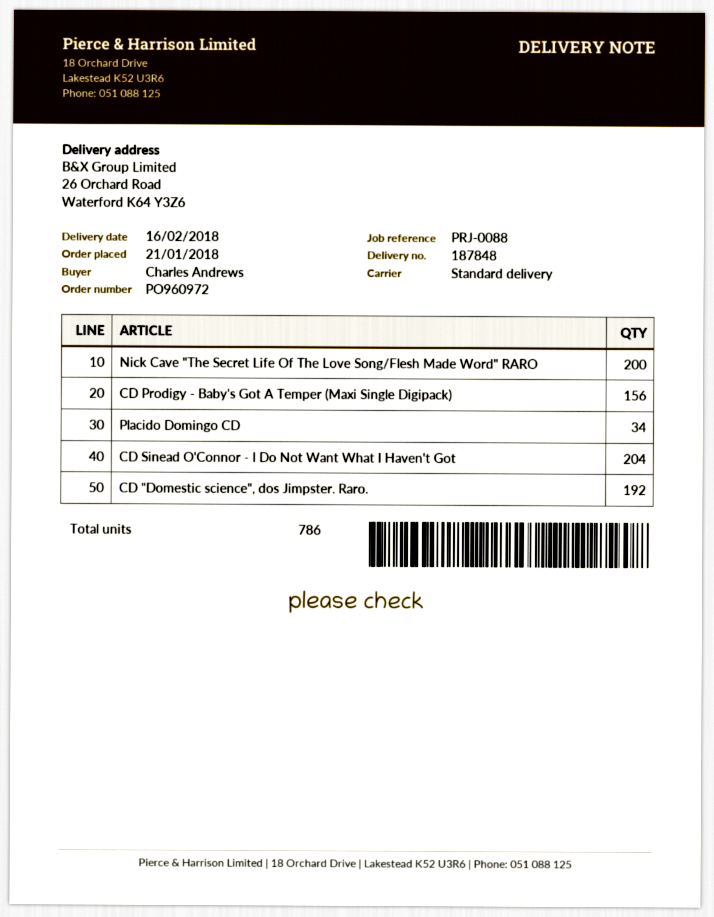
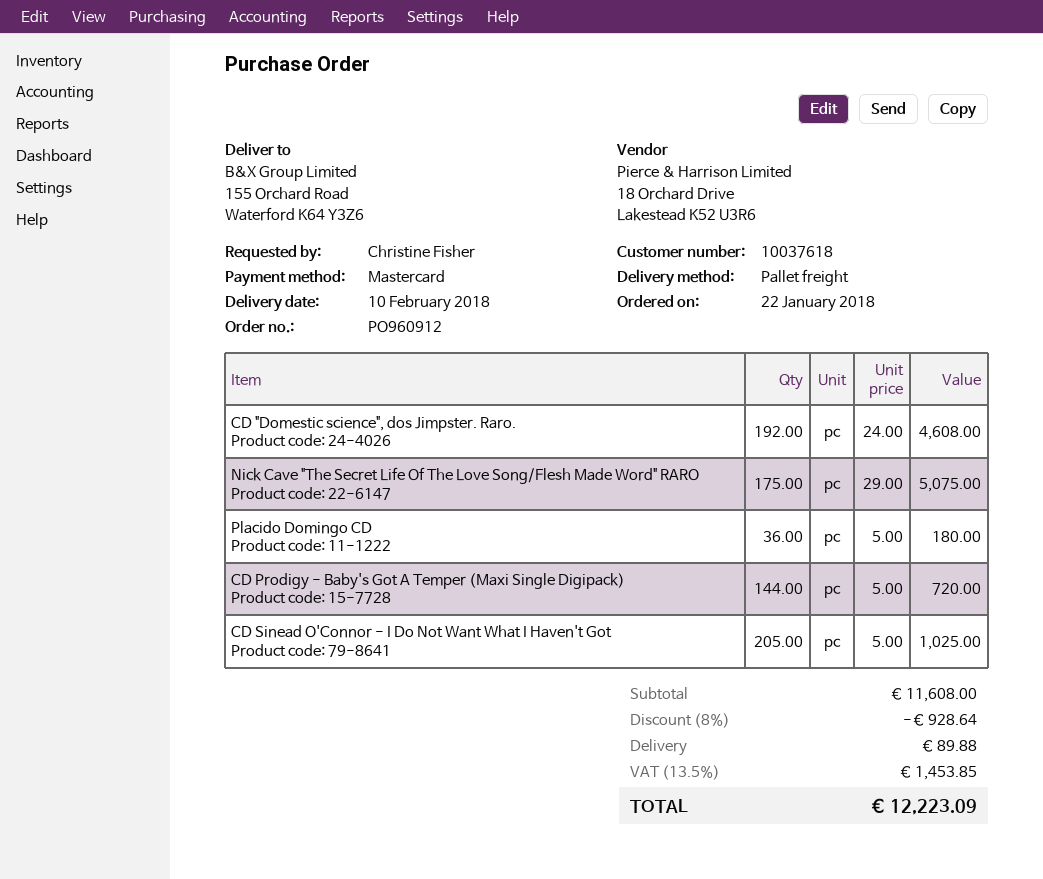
order number: PO960972 -> PO960912
order date: 2018-01-21 -> 2018-01-22
delivery date: 2018-02-16 -> 2018-02-10
ordered by: Charles Andrews -> Christine Fisher
shipping method: standard -> pallet freight
ship to: 26 Orchard Road, Waterford K64 Y3Z6 -> 155 Orchard Road, Waterford K64 Y3Z6
Nick Cave "The Secret Life Of The Love Song/Flesh Made Word" RARO: 200 -> 175
CD Prodigy - Baby's Got A Temper (Maxi Single Digipack): 156 -> 144
Placido Domingo CD: 34 -> 36
CD Sinead O'Connor - I Do Not Want What I Haven't Got: 204 -> 205

